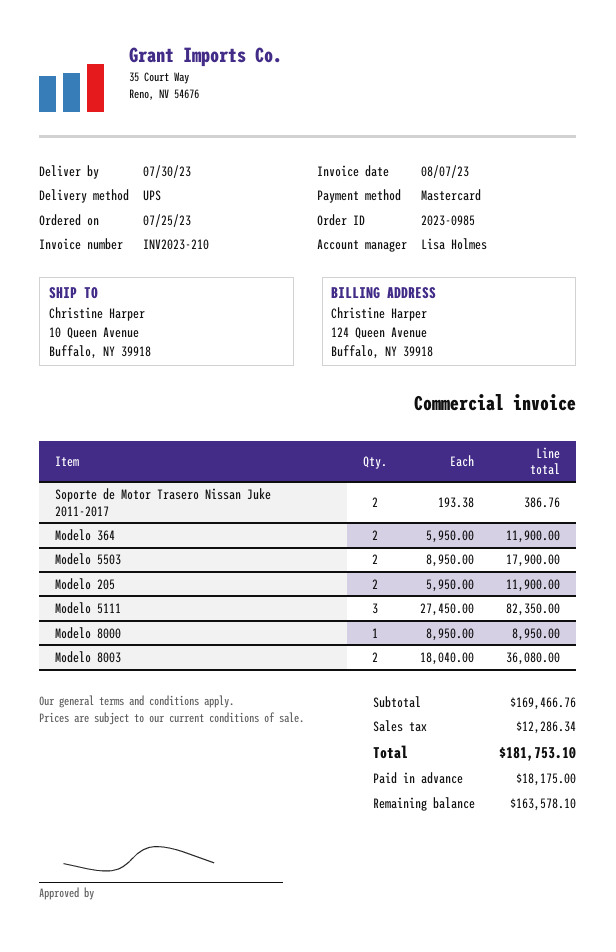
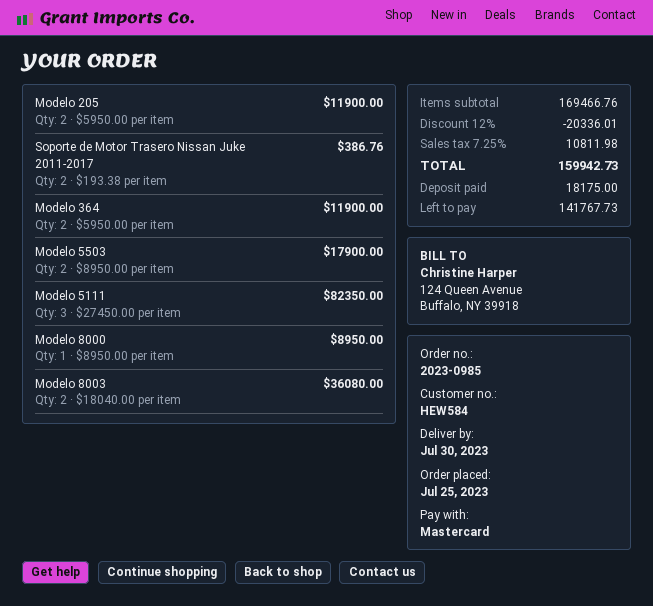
discount: none -> 12% = 20336.01
tax: 12286.34 -> 10811.98
total: 181753.10 -> 159942.73
balance: 163578.10 -> 141767.73

